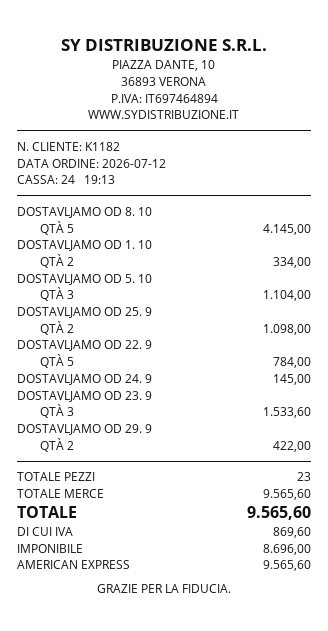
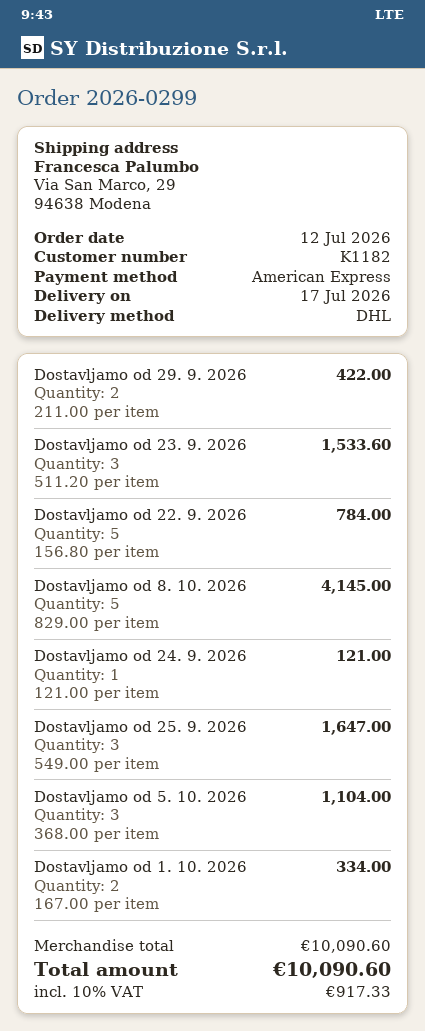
DOSTAVLJAMO OD 25. 9: 2 for 1098.00 -> 3 for 1647.00
DOSTAVLJAMO OD 24. 9: 1 for 145.00 -> 1 for 121.00
subtotal: 9565.60 -> 10090.60
tax: 869.60 -> 917.33
total: 9565.60 -> 10090.60

